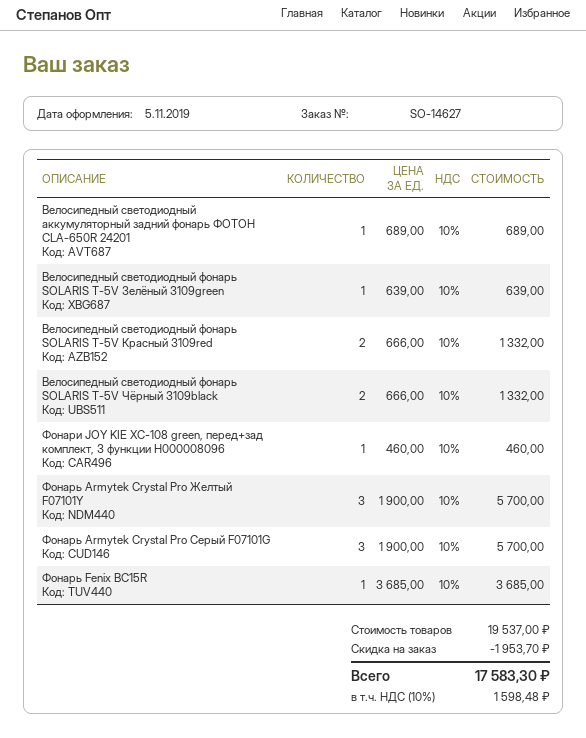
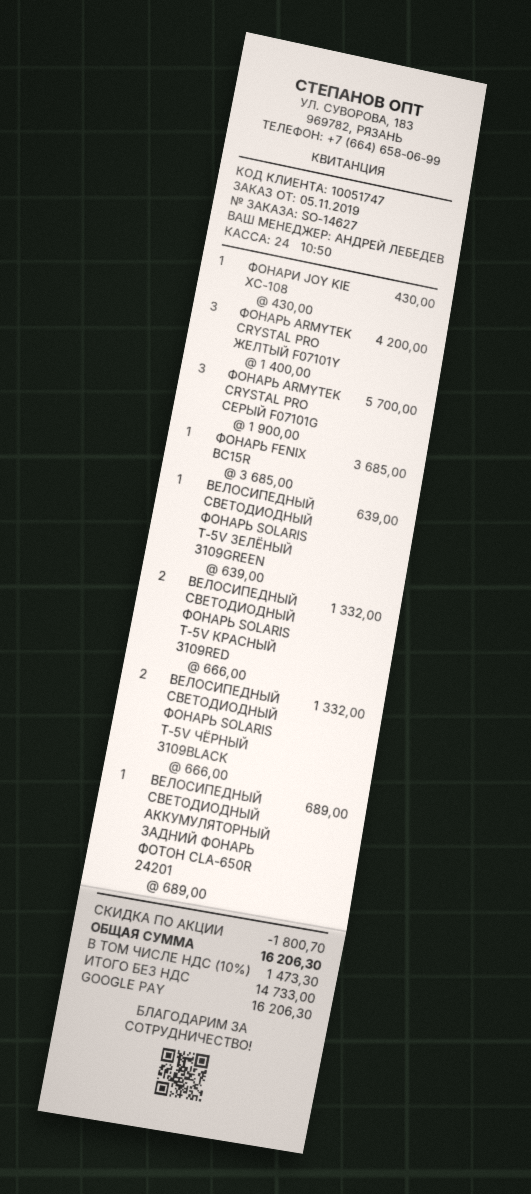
Фонари JOY KIE XC-108 green, перед+зад комплект, 3 функции H000008096: 1 x 460.00 = 460.00 -> 1 x 430.00 = 430.00
Фонарь Armytek Crystal Pro Желтый F07101Y: 3 x 1900.00 = 5700.00 -> 3 x 1400.00 = 4200.00
discount: 1953.70 -> 1800.70
tax: 10% = 1598.48 -> 10% = 1473.30
total: 17583.30 -> 16206.30

